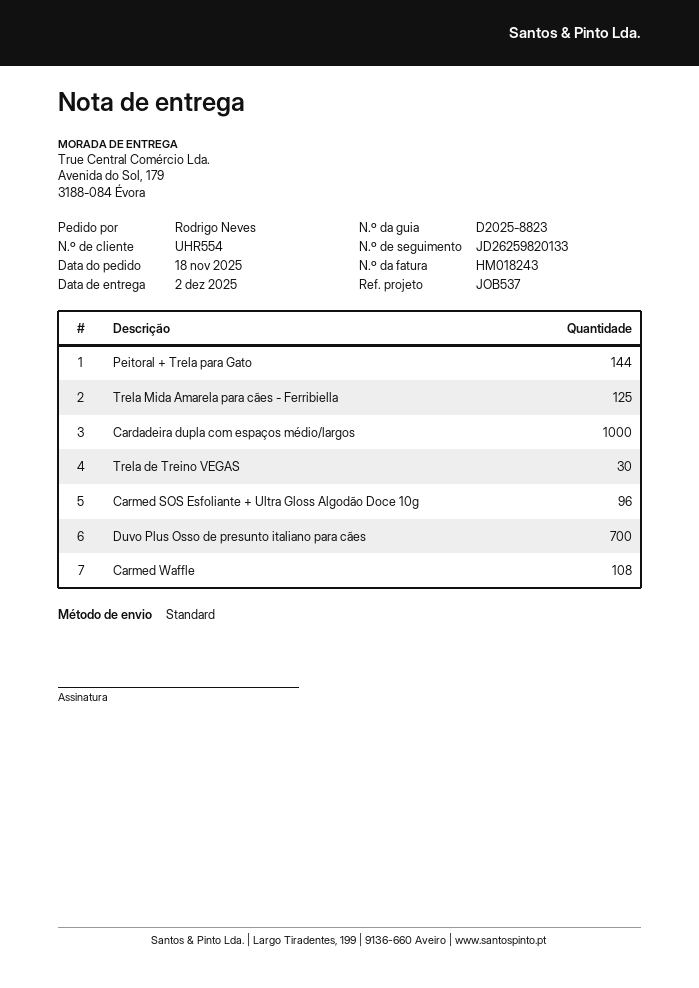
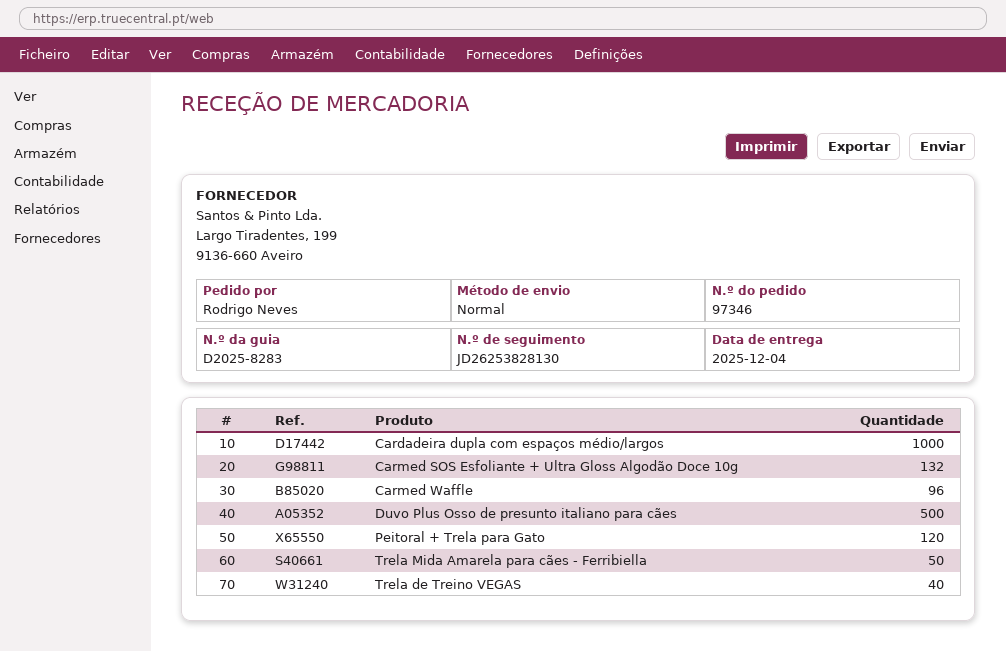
delivery note number: D2025-8823 -> D2025-8283
delivery date: 2025-12-02 -> 2025-12-04
tracking number: JD26259820133 -> JD26253828130
Peitoral + Trela para Gato: 144 -> 120
Trela Mida Amarela para cães - Ferribiella: 125 -> 50
Trela de Treino VEGAS: 30 -> 40
Carmed SOS Esfoliante + Ultra Gloss Algodão Doce 10g: 96 -> 132
Duvo Plus Osso de presunto italiano para cães: 700 -> 500
Carmed Waffle: 108 -> 96

